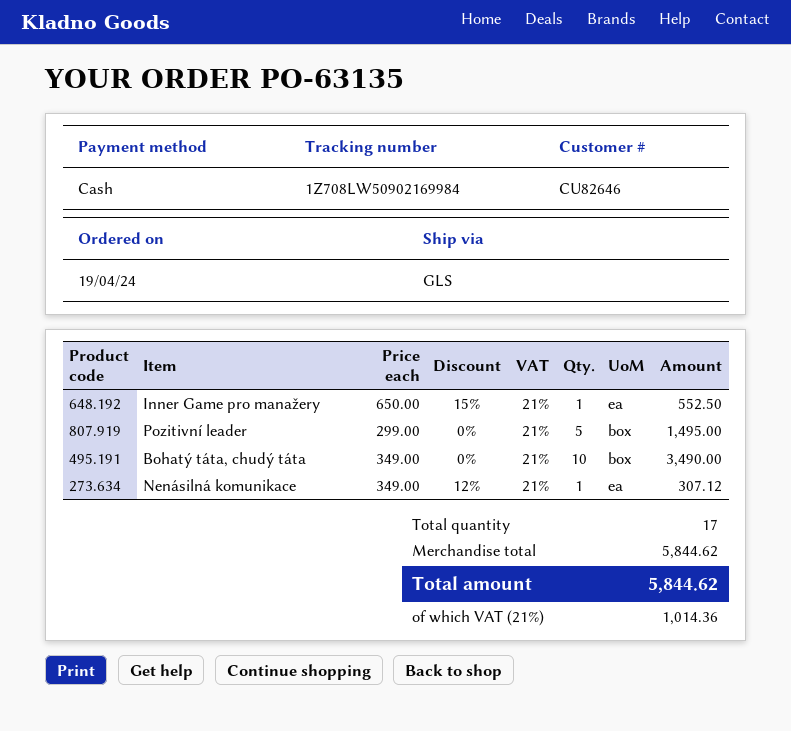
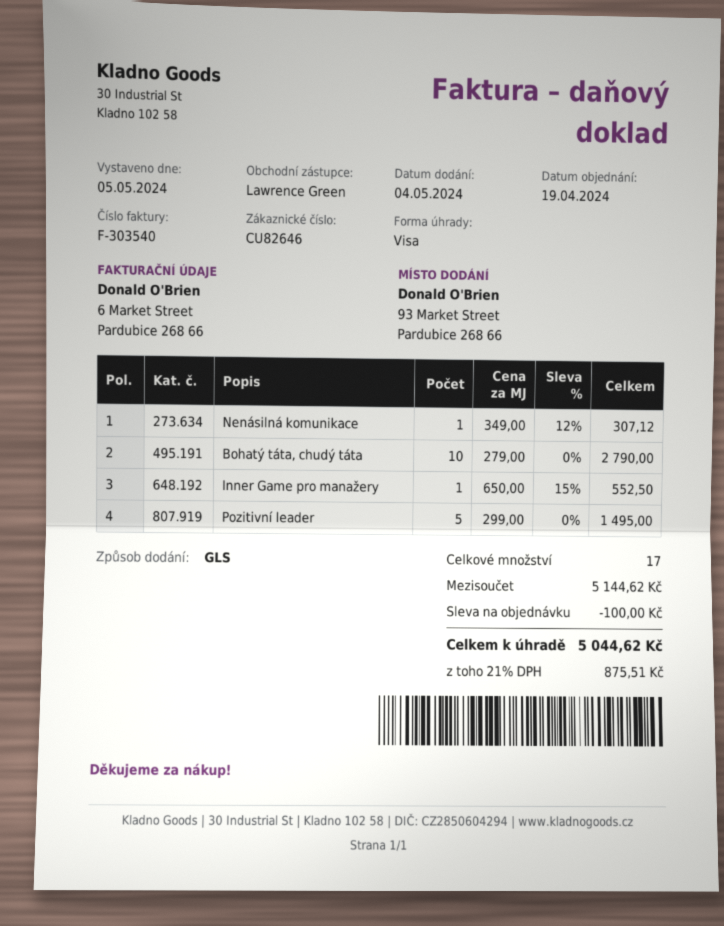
payment method: cash -> Visa
Bohatý táta, chudý táta: 10 x 349.00 = 3490.00 -> 10 x 279.00 = 2790.00
subtotal: 5844.62 -> 5144.62
discount: none -> 100.00
tax: 21% = 1014.36 -> 21% = 875.51
total: 5844.62 -> 5044.62

